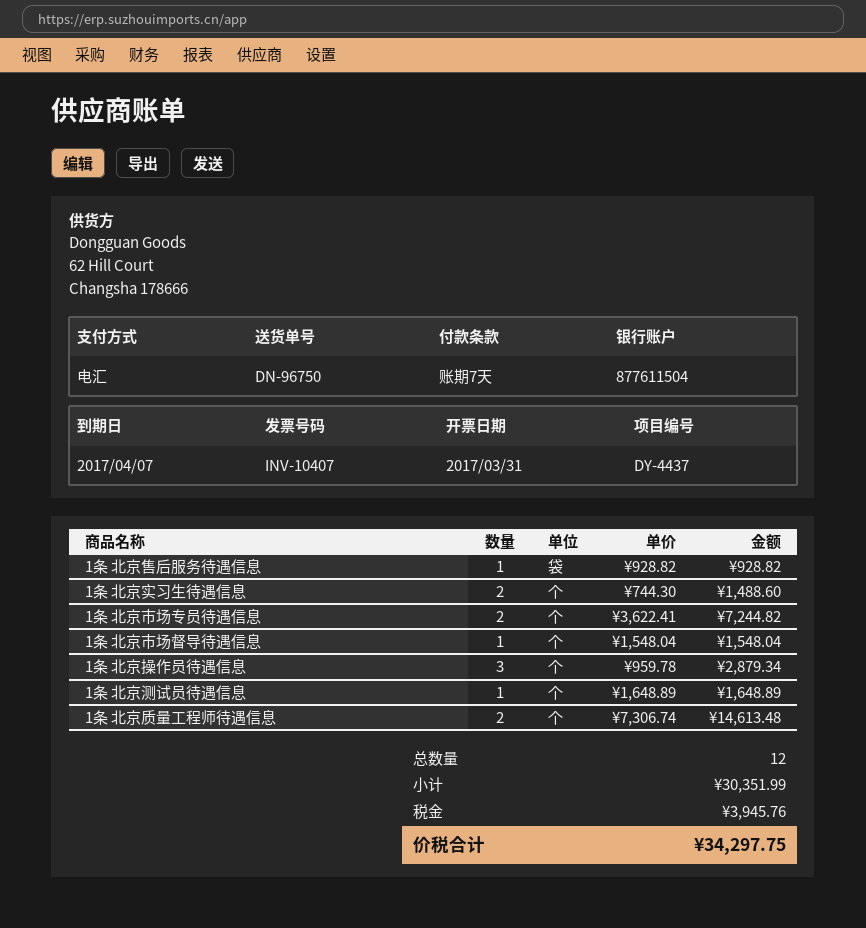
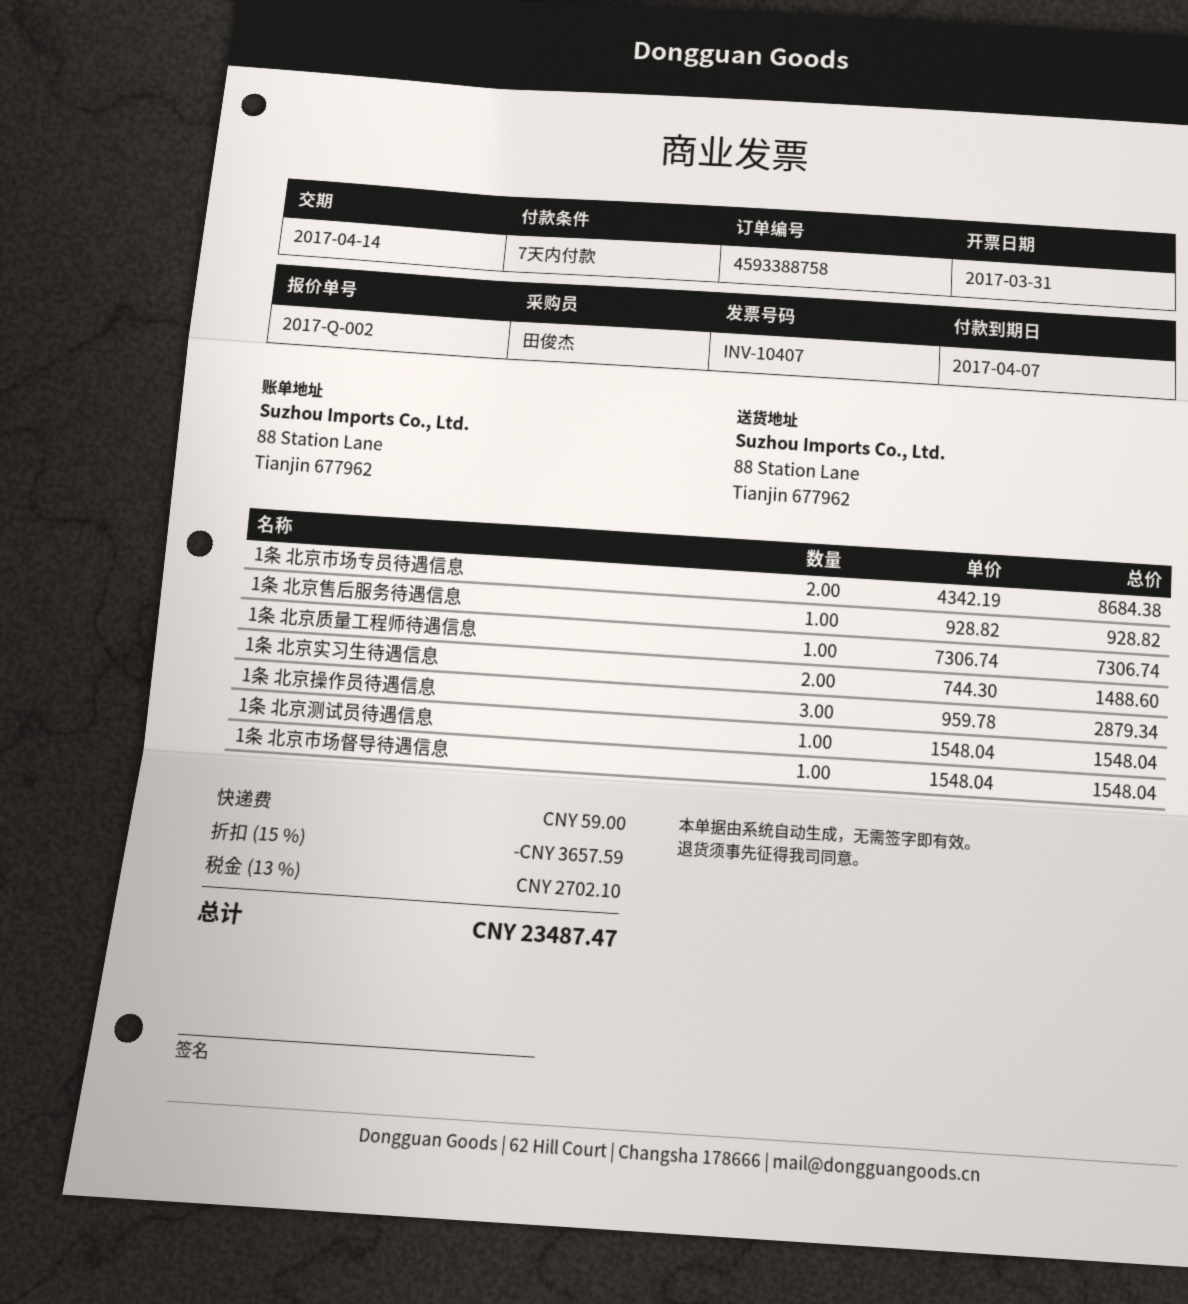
1条 北京市场专员待遇信息: 2 x 3622.41 = 7244.82 -> 2 x 4342.19 = 8684.38
1条 北京测试员待遇信息: 1 x 1648.89 = 1648.89 -> 1 x 1548.04 = 1548.04
1条 北京质量工程师待遇信息: 2 x 7306.74 = 14613.48 -> 1 x 7306.74 = 7306.74
discount: none -> 15% = 3657.59
shipping: none -> 59.00
tax: 3945.76 -> 2702.10
total: 34297.75 -> 23487.47

